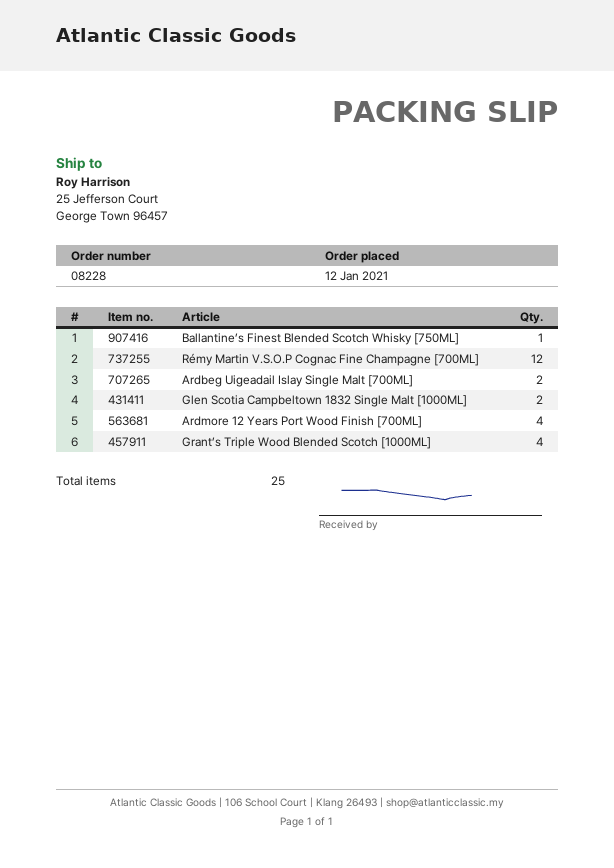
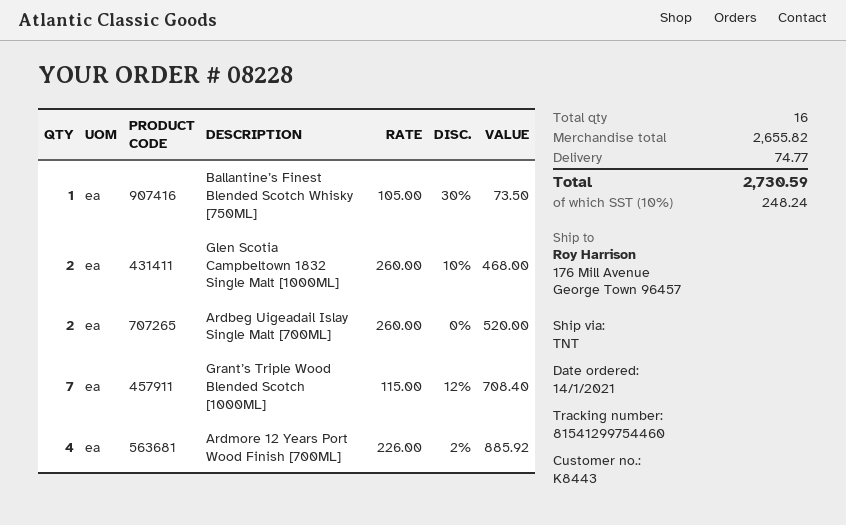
order date: 2021-01-12 -> 2021-01-14
ship to: 25 Jefferson Court, George Town 96457 -> 176 Mill Avenue, George Town 96457
Rémy Martin V.S.O.P Cognac Fine Champagne [700ML]: 12 -> none
Grant’s Triple Wood Blended Scotch [1000ML]: 4 -> 7
total quantity: 25 -> 16

